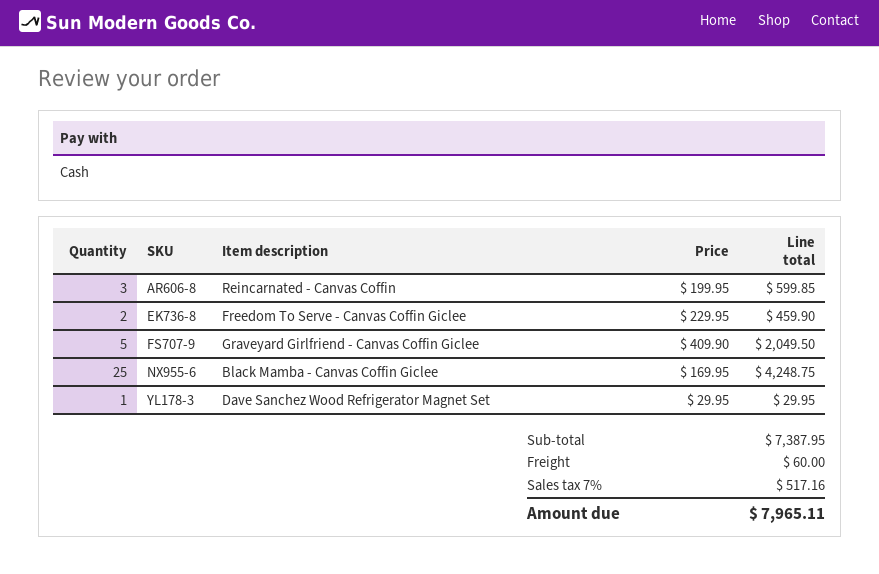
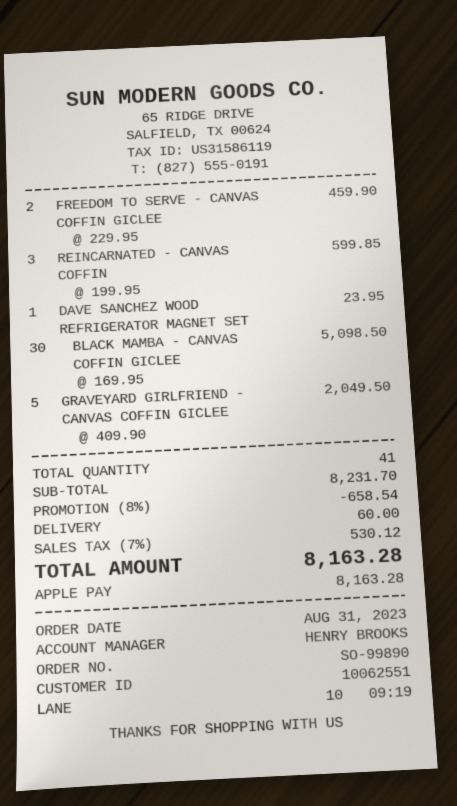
payment method: cash -> Apple Pay
Black Mamba - Canvas Coffin Giclee: 25 x 169.95 = 4248.75 -> 30 x 169.95 = 5098.50
Dave Sanchez Wood Refrigerator Magnet Set: 1 x 29.95 = 29.95 -> 1 x 23.95 = 23.95
subtotal: 7387.95 -> 8231.70
discount: none -> 8% = 658.54
tax: 7% = 517.16 -> 7% = 530.12
total: 7965.11 -> 8163.28

